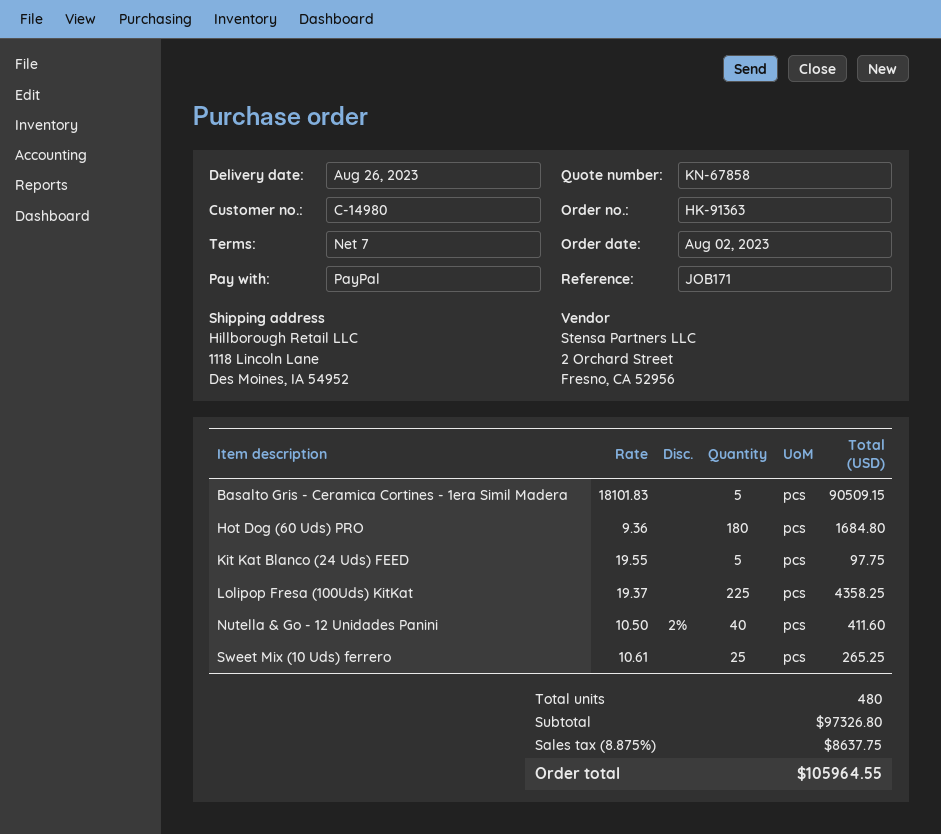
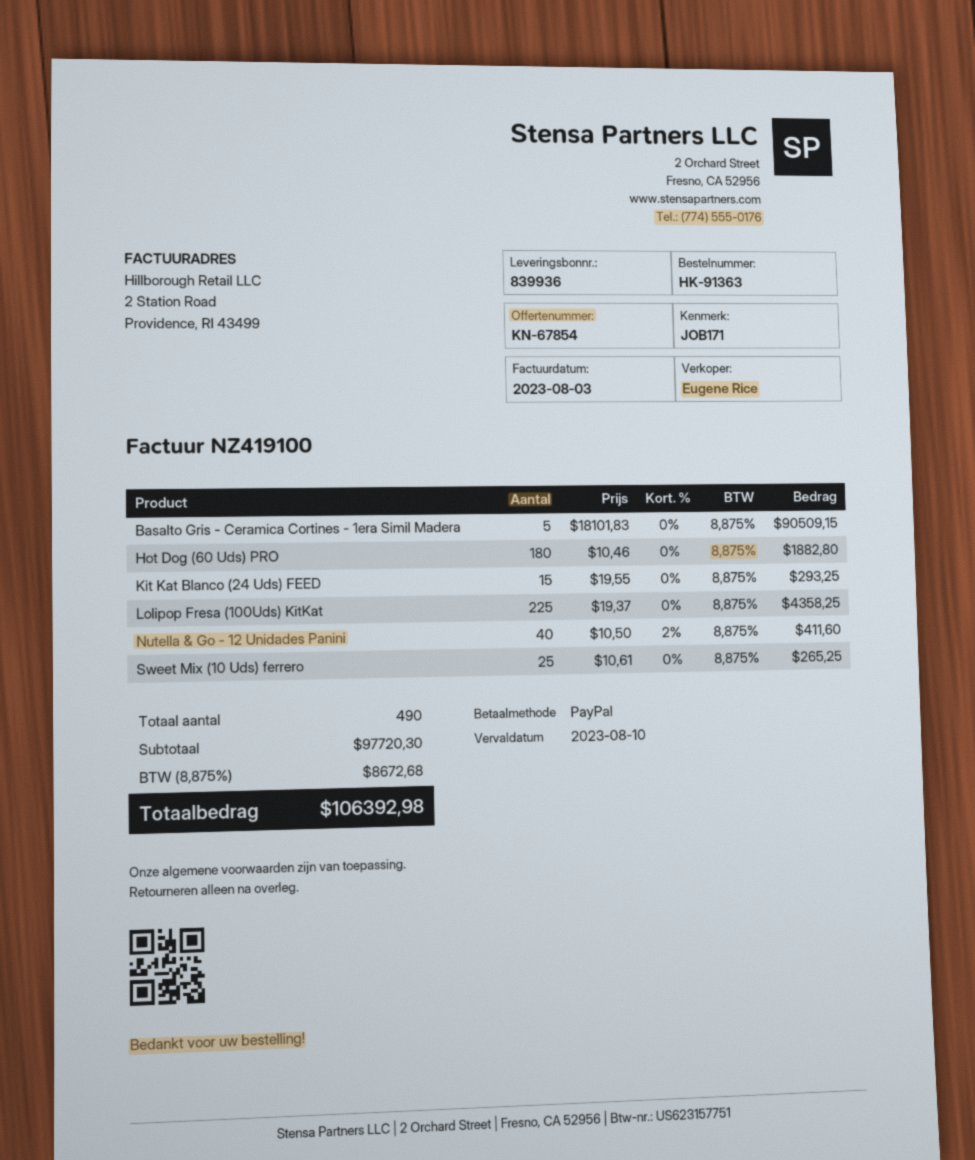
quote number: KN-67858 -> KN-67854
Hot Dog (60 Uds) PRO: 180 x 9.36 = 1684.80 -> 180 x 10.46 = 1882.80
Kit Kat Blanco (24 Uds) FEED: 5 x 19.55 = 97.75 -> 15 x 19.55 = 293.25
total quantity: 480 -> 490
subtotal: 97326.80 -> 97720.30
tax: 8.875% = 8637.75 -> 8.875% = 8672.68
total: 105964.55 -> 106392.98

